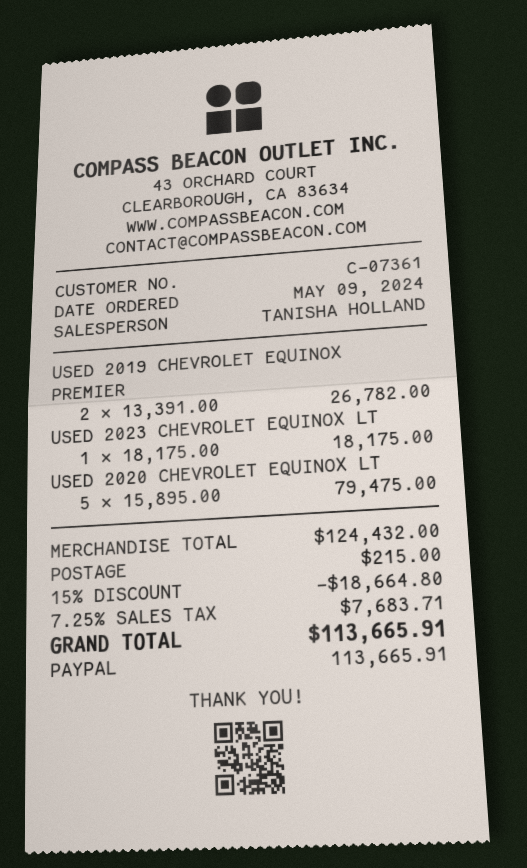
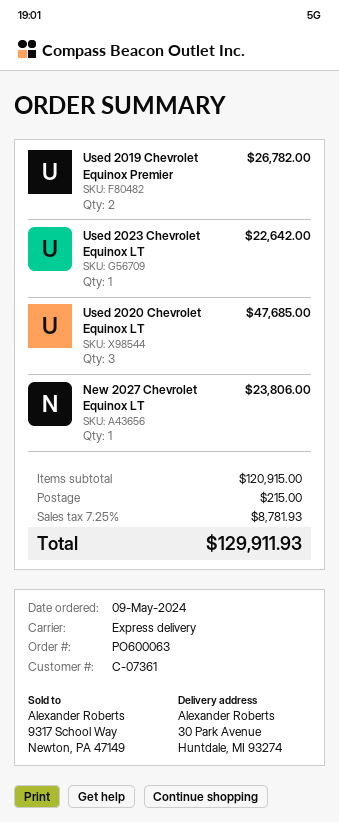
USED 2023 CHEVROLET EQUINOX LT: 1 for 18175.00 -> 1 for 22642.00
USED 2020 CHEVROLET EQUINOX LT: 5 for 79475.00 -> 3 for 47685.00
New 2027 Chevrolet Equinox LT: none -> 1 for 23806.00
subtotal: 124432.00 -> 120915.00
discount: 15% = 18664.80 -> none
tax: 7.25% = 7683.71 -> 7.25% = 8781.93
total: 113665.91 -> 129911.93

